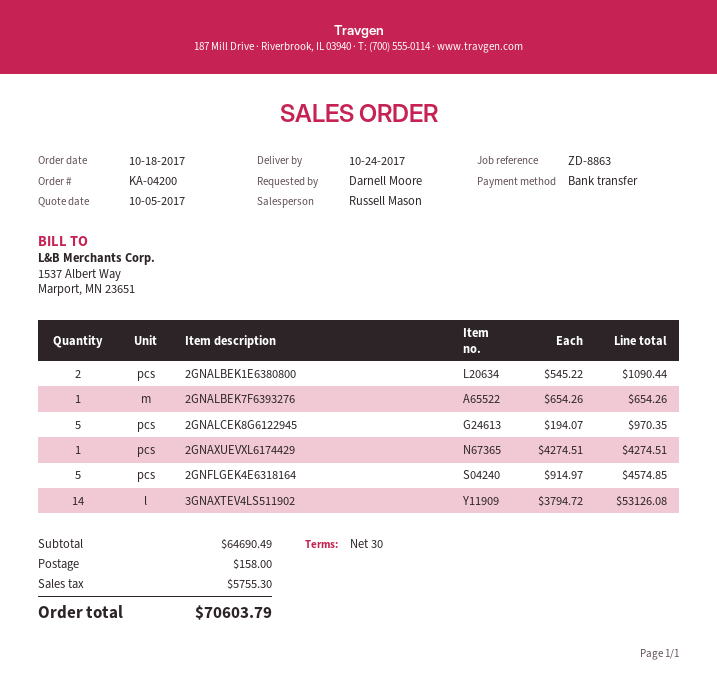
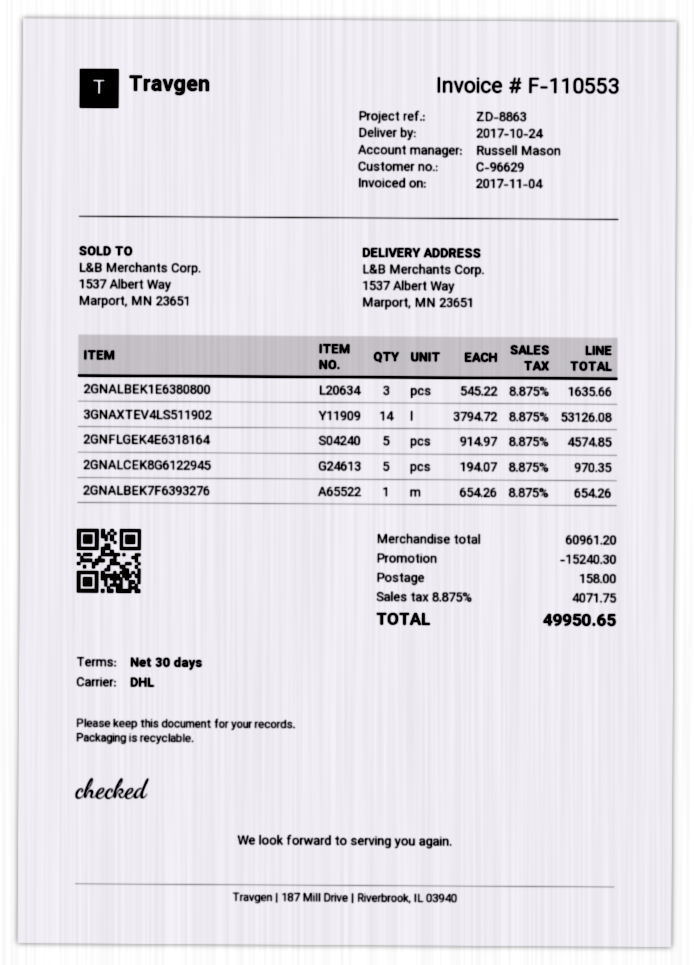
2GNALBEK1E6380800: 2 x 545.22 = 1090.44 -> 3 x 545.22 = 1635.66
2GNAXUEVXL6174429: 1 x 4274.51 = 4274.51 -> none
subtotal: 64690.49 -> 60961.20
discount: none -> 15240.30
tax: 5755.30 -> 4071.75
total: 70603.79 -> 49950.65

